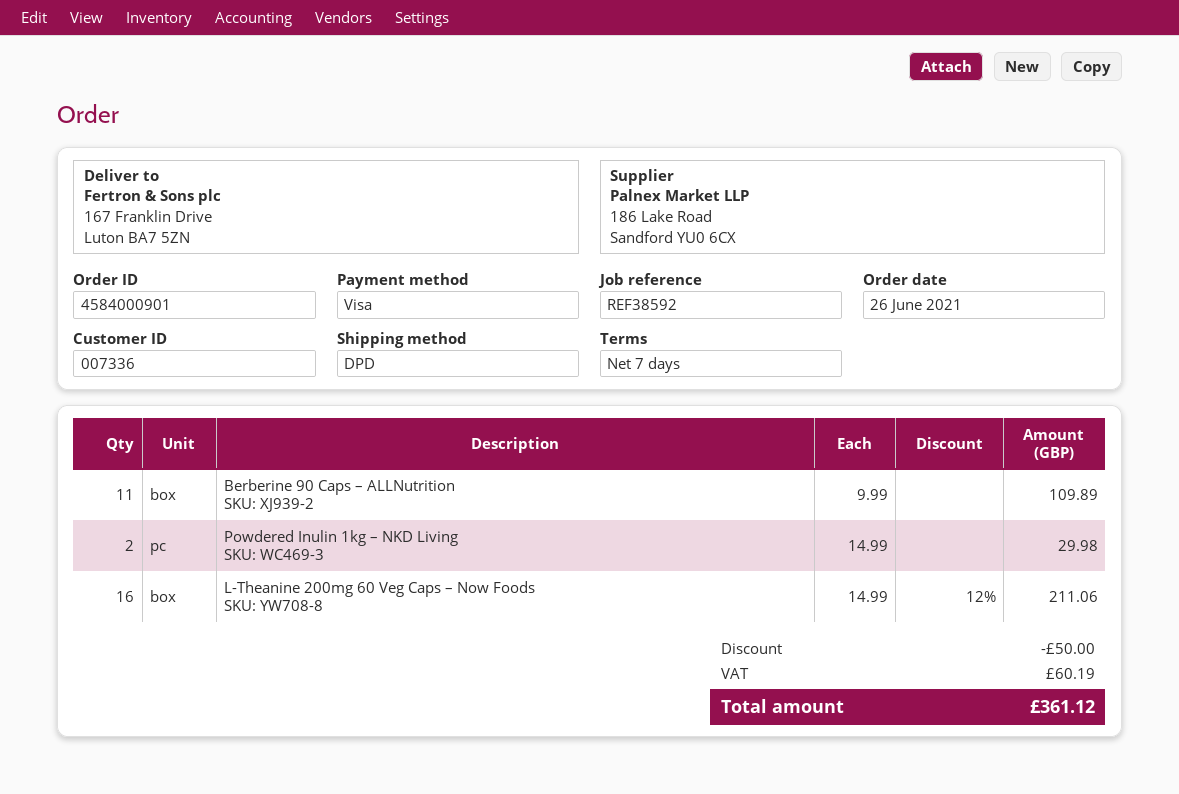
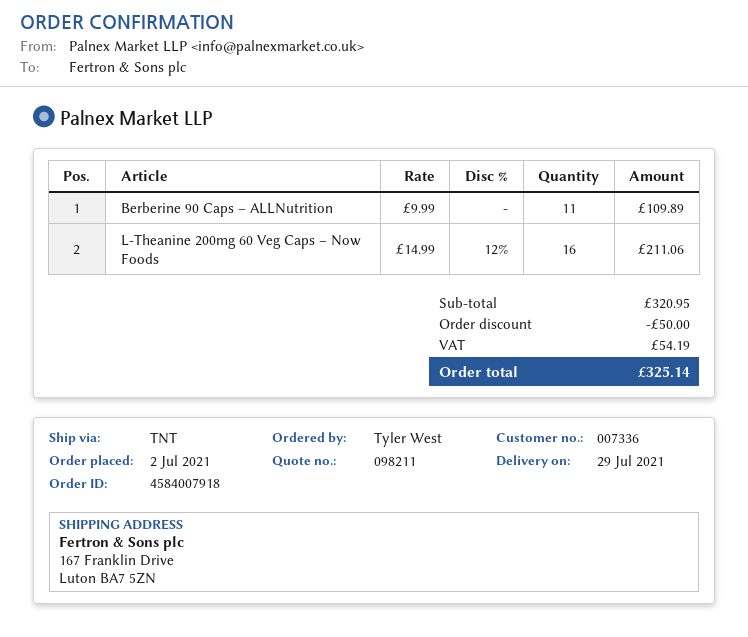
order number: 4584000901 -> 4584007918
order date: 2021-06-26 -> 2021-07-02
shipping method: DPD -> TNT
Powdered Inulin 1kg – NKD Living: 2 x 14.99 = 29.98 -> none
tax: 60.19 -> 54.19
total: 361.12 -> 325.14

